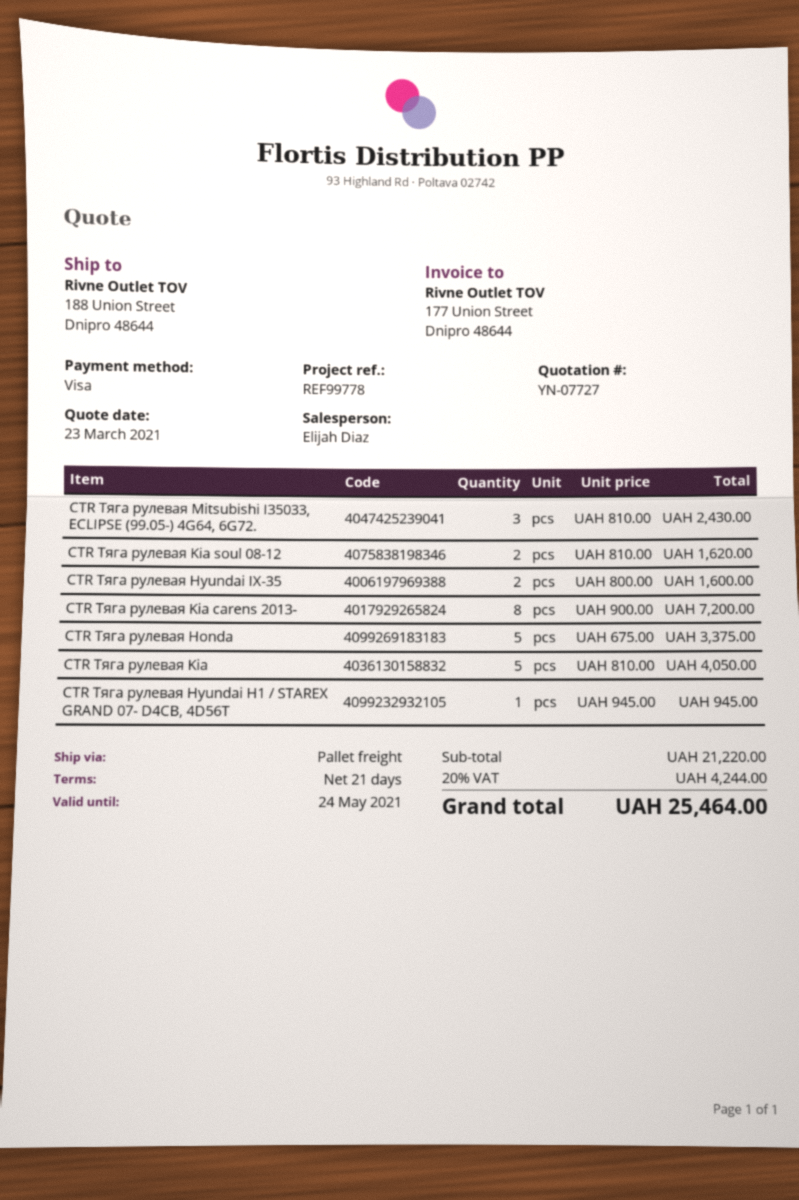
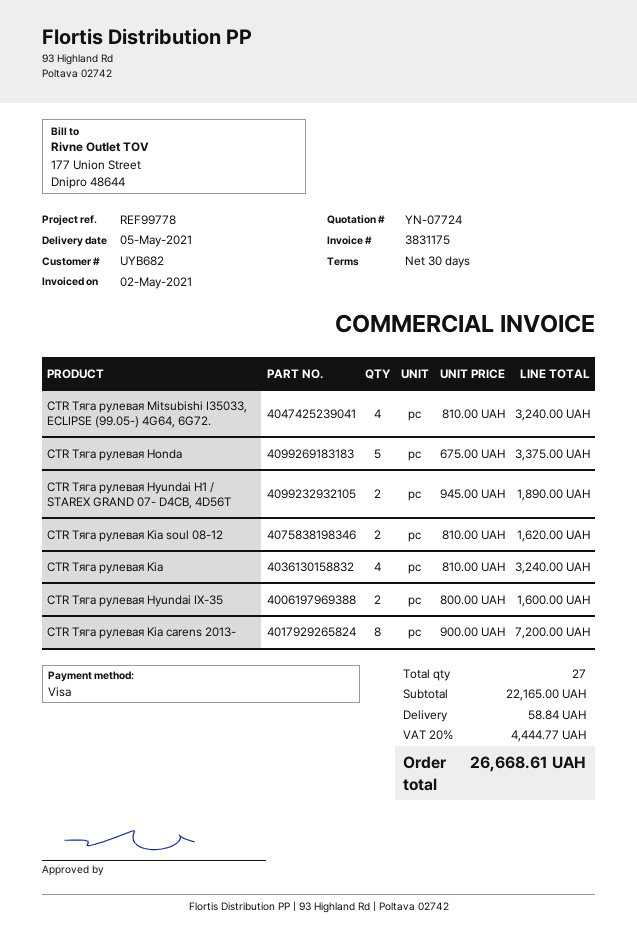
quote number: YN-07727 -> YN-07724
payment terms: 21 days -> 30 days
CTR Тяга рулевая Mitsubishi I35033, ECLIPSE (99.05-) 4G64, 6G72.: 3 x 810.00 = 2430.00 -> 4 x 810.00 = 3240.00
CTR Тяга рулевая Kia: 5 x 810.00 = 4050.00 -> 4 x 810.00 = 3240.00
CTR Тяга рулевая Hyundai H1 / STAREX GRAND 07- D4CB, 4D56T: 1 x 945.00 = 945.00 -> 2 x 945.00 = 1890.00
subtotal: 21220.00 -> 22165.00
shipping: none -> 58.84
tax: 20% = 4244.00 -> 20% = 4444.77
total: 25464.00 -> 26668.61

